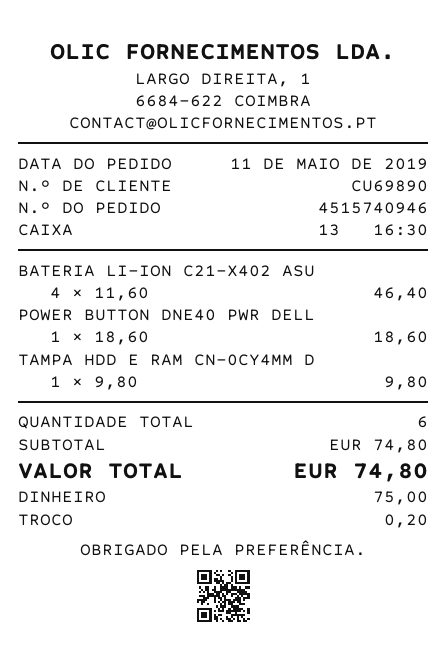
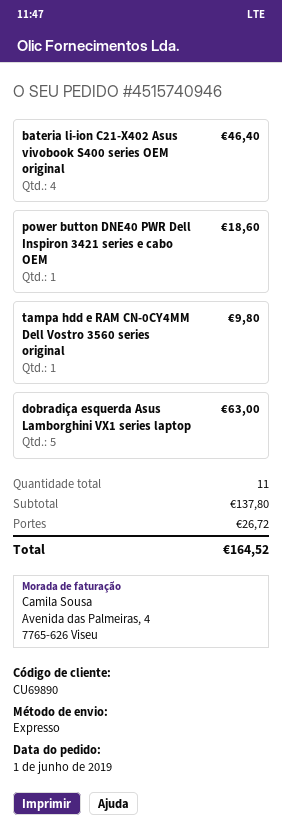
order date: 2019-05-11 -> 2019-06-01
dobradiça esquerda Asus Lamborghini VX1 series laptop: none -> 5 for 63.00
total quantity: 6 -> 11
subtotal: 74.80 -> 137.80
shipping: none -> 26.72
total: 74.80 -> 164.52

